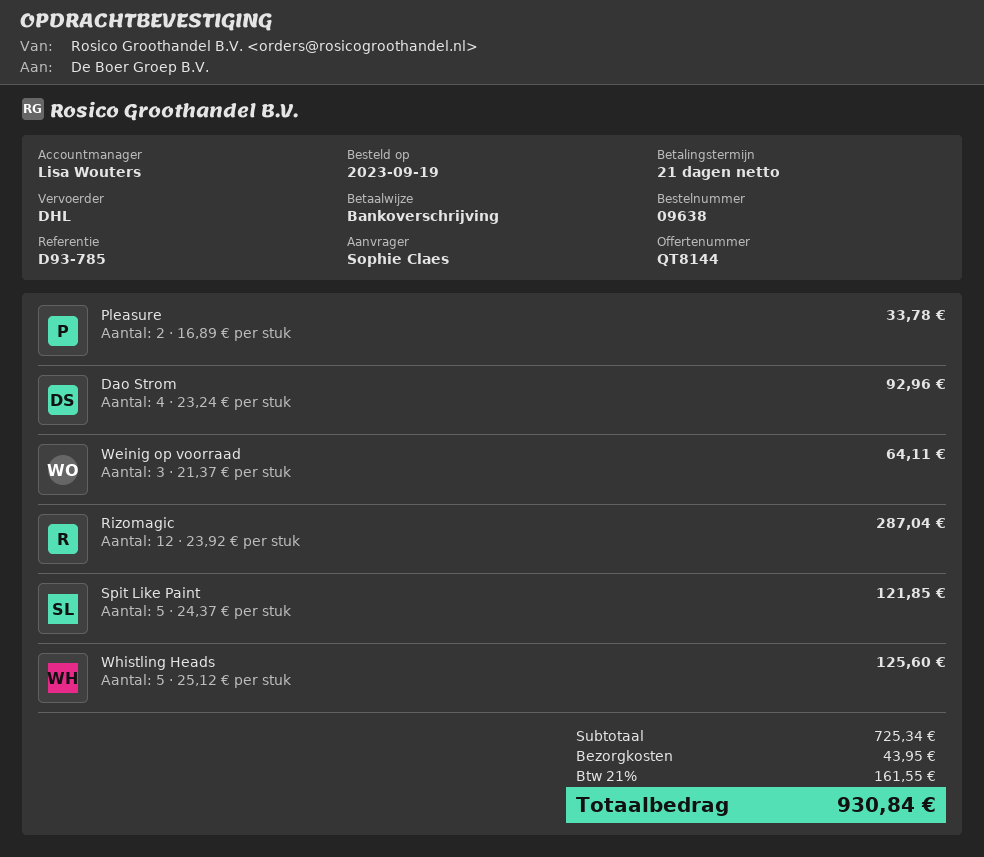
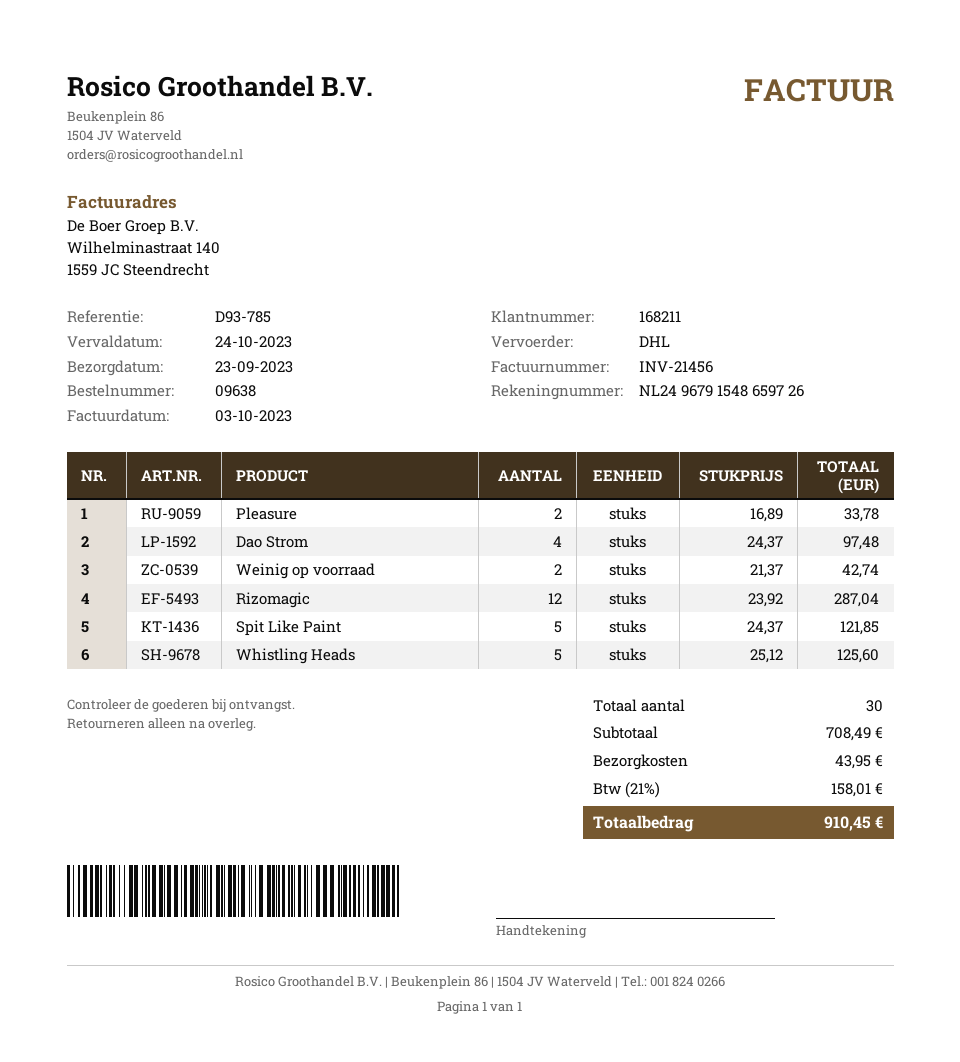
Dao Strom: 4 x 23.24 = 92.96 -> 4 x 24.37 = 97.48
Weinig op voorraad: 3 x 21.37 = 64.11 -> 2 x 21.37 = 42.74
subtotal: 725.34 -> 708.49
tax: 21% = 161.55 -> 21% = 158.01
total: 930.84 -> 910.45

